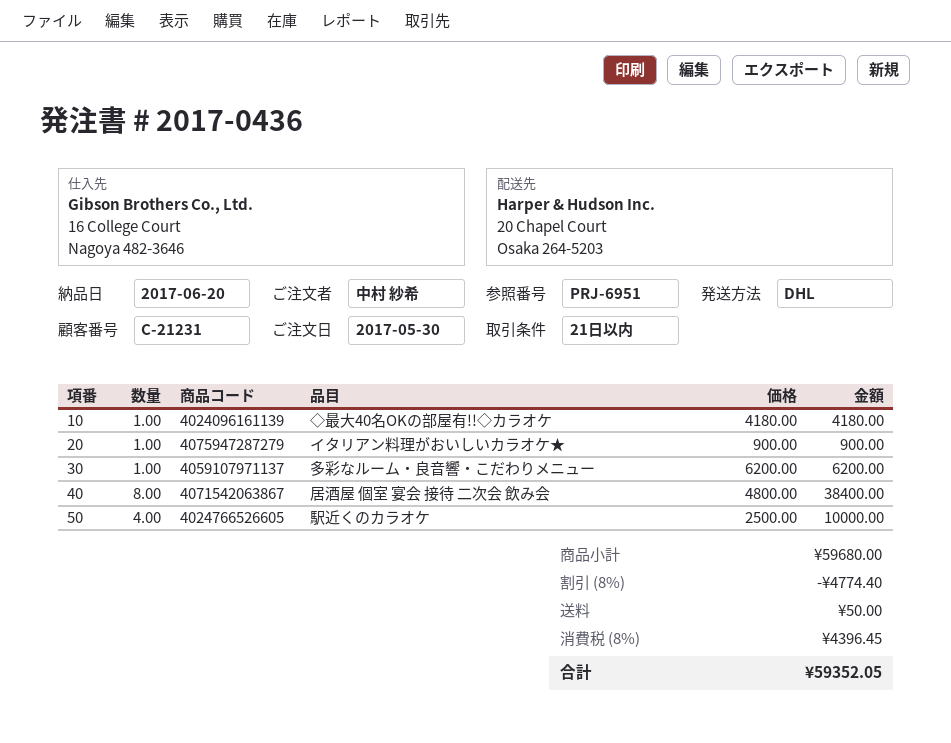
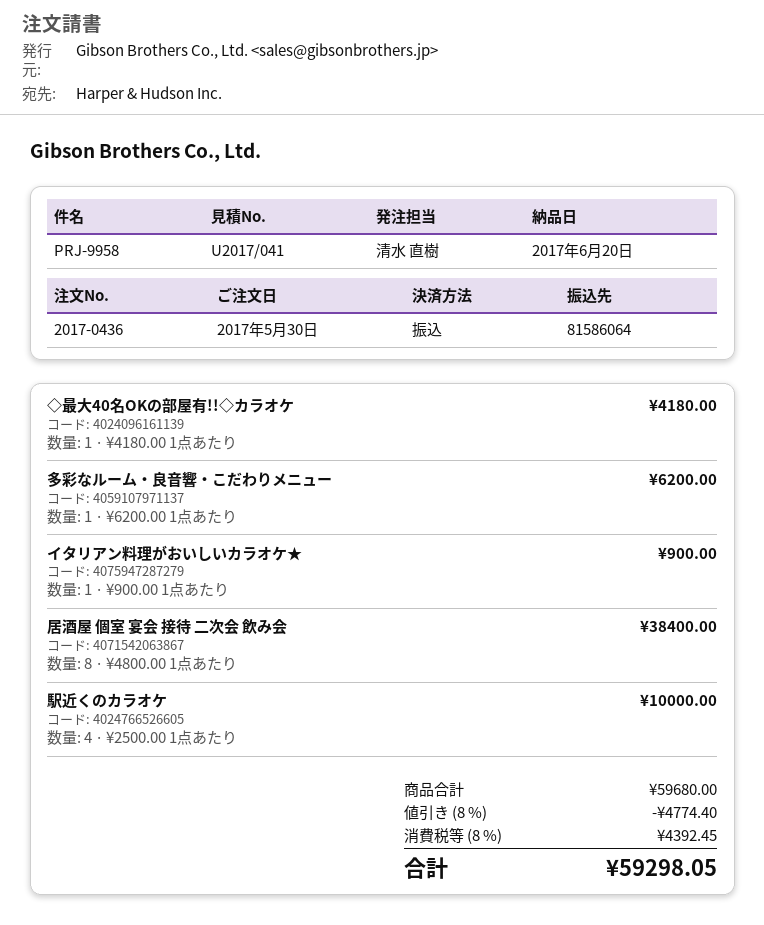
reference: PRJ-6951 -> PRJ-9958
ordered by: 中村 紗希 -> 清水 直樹
shipping: 50.00 -> none
tax: 8% = 4396.45 -> 8% = 4392.45
total: 59352.05 -> 59298.05

